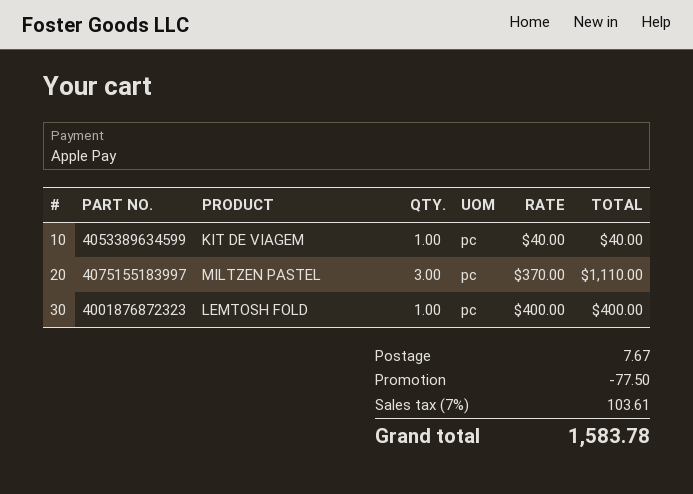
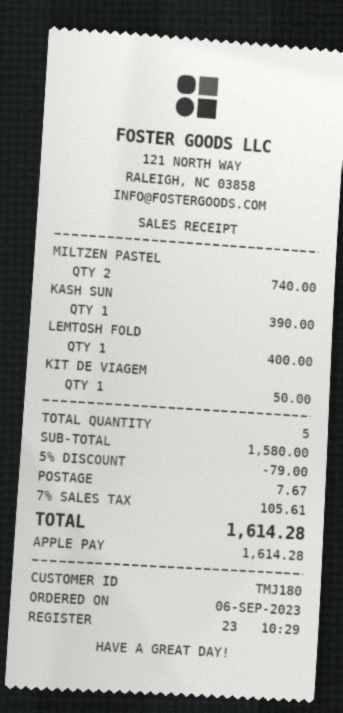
KIT DE VIAGEM: 1 for 40.00 -> 1 for 50.00
MILTZEN PASTEL: 3 for 1110.00 -> 2 for 740.00
KASH SUN: none -> 1 for 390.00
discount: 77.50 -> 79.00
tax: 7% = 103.61 -> 7% = 105.61
total: 1583.78 -> 1614.28

